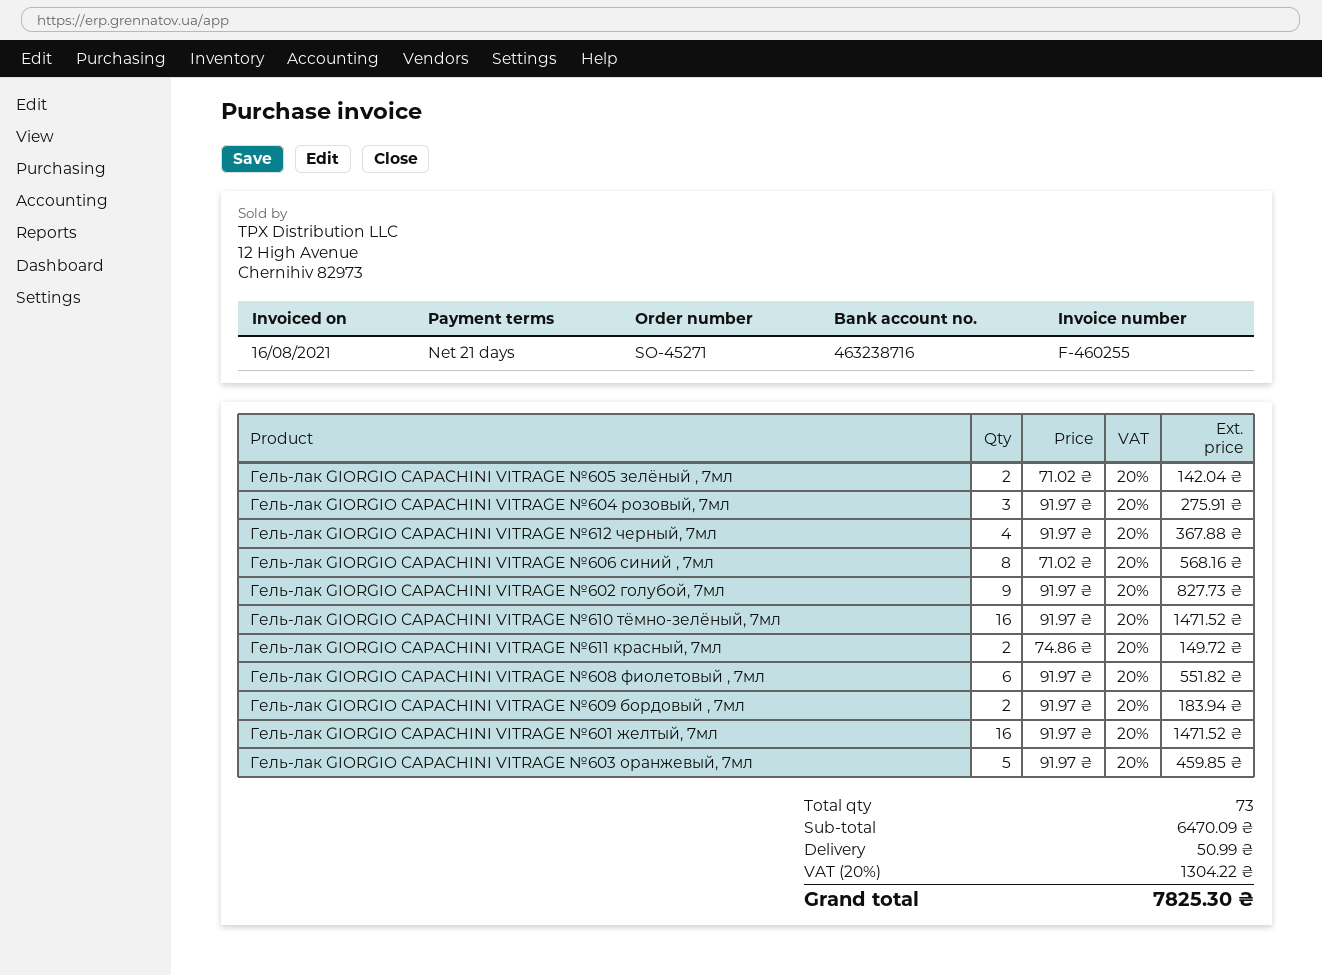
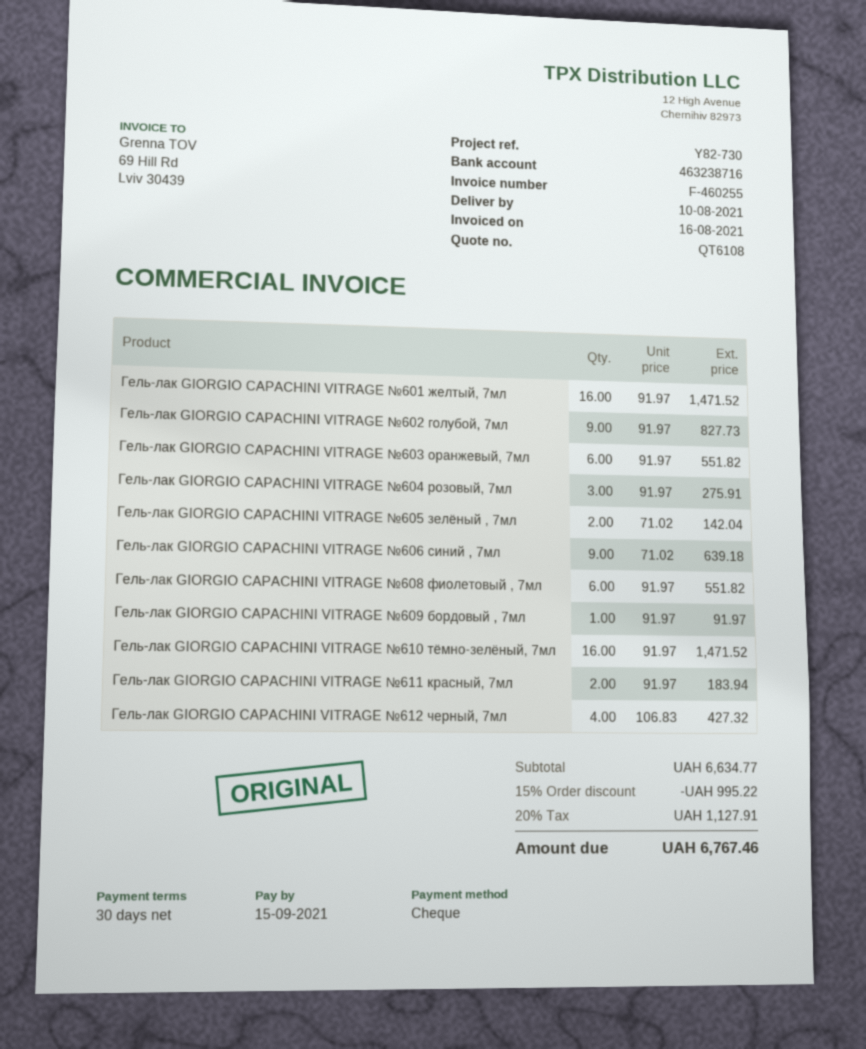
payment terms: 21 days -> 30 days
Гель-лак GIORGIO CAPACHINI VITRAGE №612 черный, 7мл: 4 x 91.97 = 367.88 -> 4 x 106.83 = 427.32
Гель-лак GIORGIO CAPACHINI VITRAGE №606 синий , 7мл: 8 x 71.02 = 568.16 -> 9 x 71.02 = 639.18
Гель-лак GIORGIO CAPACHINI VITRAGE №611 красный, 7мл: 2 x 74.86 = 149.72 -> 2 x 91.97 = 183.94
Гель-лак GIORGIO CAPACHINI VITRAGE №609 бордовый , 7мл: 2 x 91.97 = 183.94 -> 1 x 91.97 = 91.97
Гель-лак GIORGIO CAPACHINI VITRAGE №603 оранжевый, 7мл: 5 x 91.97 = 459.85 -> 6 x 91.97 = 551.82
subtotal: 6470.09 -> 6634.77
discount: none -> 15% = 995.22
shipping: 50.99 -> none
tax: 20% = 1304.22 -> 20% = 1127.91
total: 7825.30 -> 6767.46

